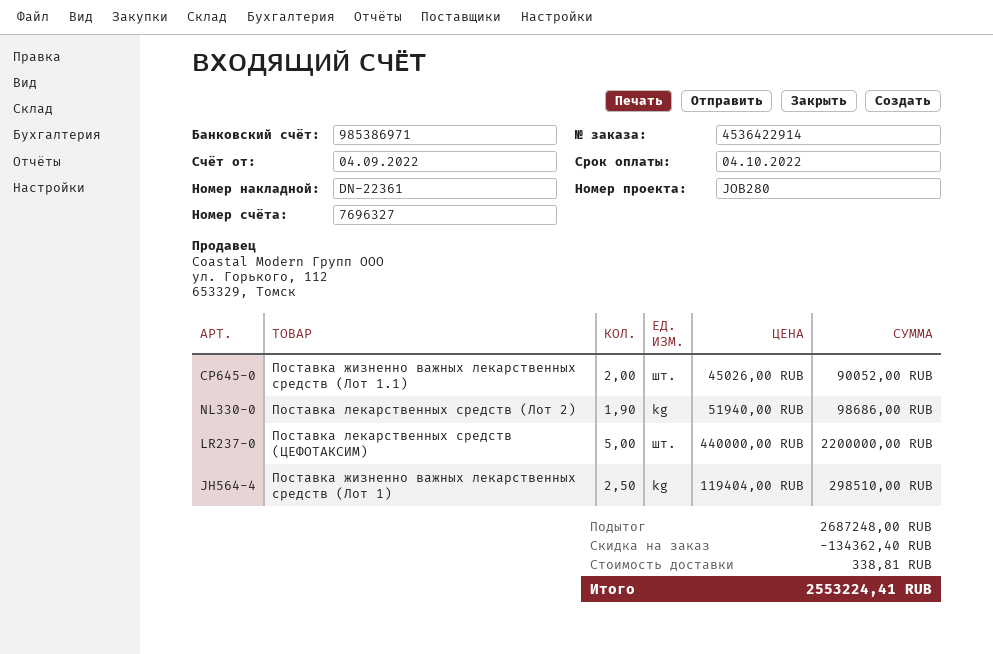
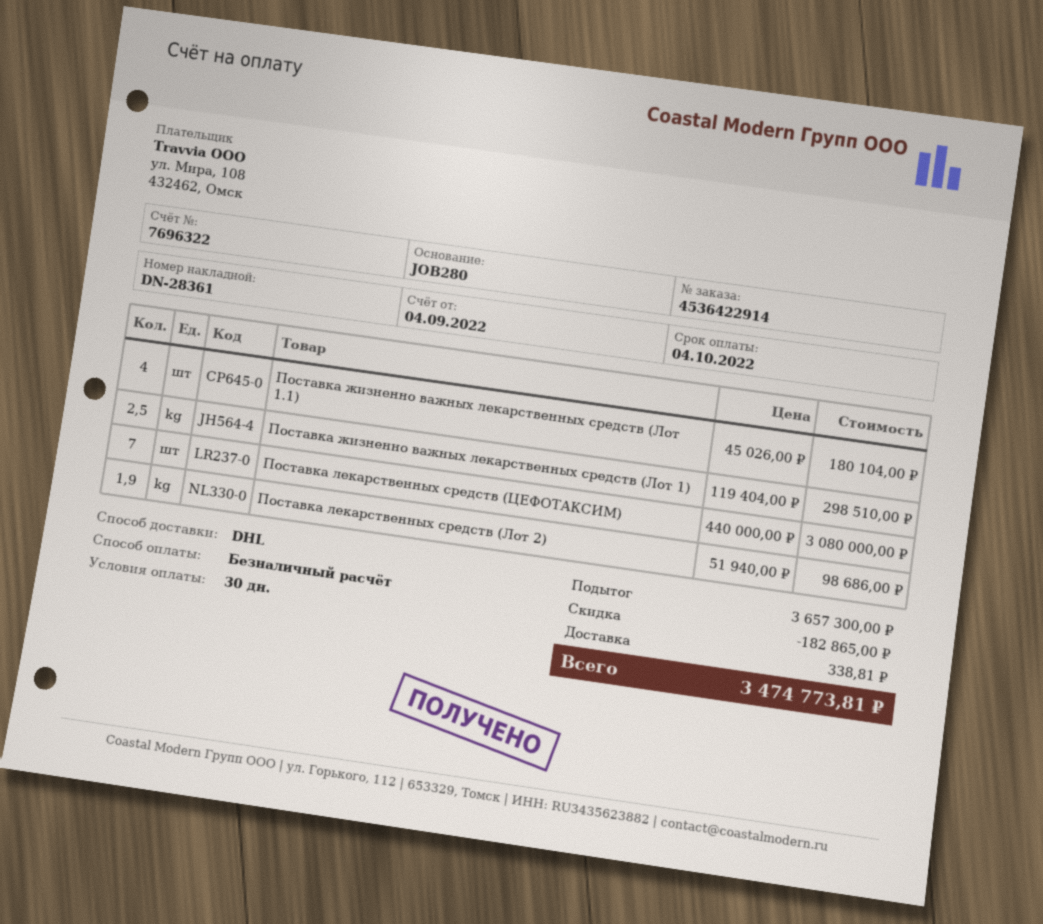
delivery note number: DN-22361 -> DN-28361
invoice number: 7696327 -> 7696322
Поставка жизненно важных лекарственных средств (Лот 1.1): 2 x 45026.00 = 90052.00 -> 4 x 45026.00 = 180104.00
Поставка лекарственных средств (ЦЕФОТАКСИМ): 5 x 440000.00 = 2200000.00 -> 7 x 440000.00 = 3080000.00
subtotal: 2687248.00 -> 3657300.00
discount: 134362.40 -> 182865.00
total: 2553224.41 -> 3474773.81

